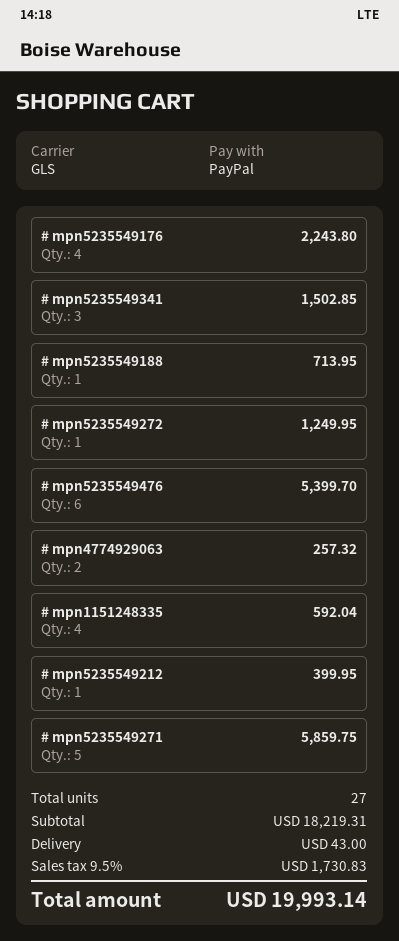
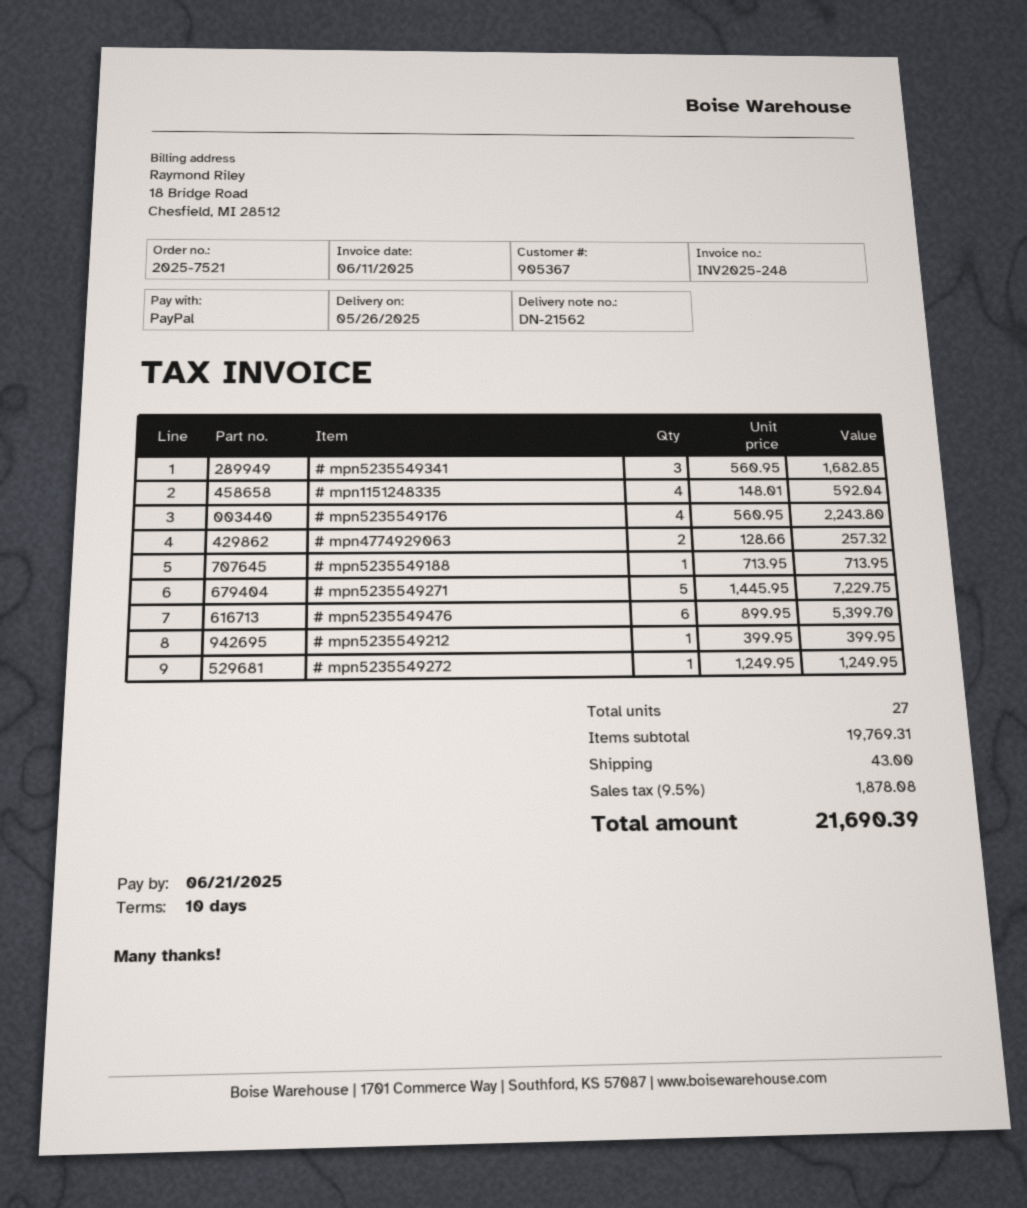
# mpn5235549341: 3 for 1502.85 -> 3 for 1682.85
# mpn5235549271: 5 for 5859.75 -> 5 for 7229.75
subtotal: 18219.31 -> 19769.31
tax: 9.5% = 1730.83 -> 9.5% = 1878.08
total: 19993.14 -> 21690.39

